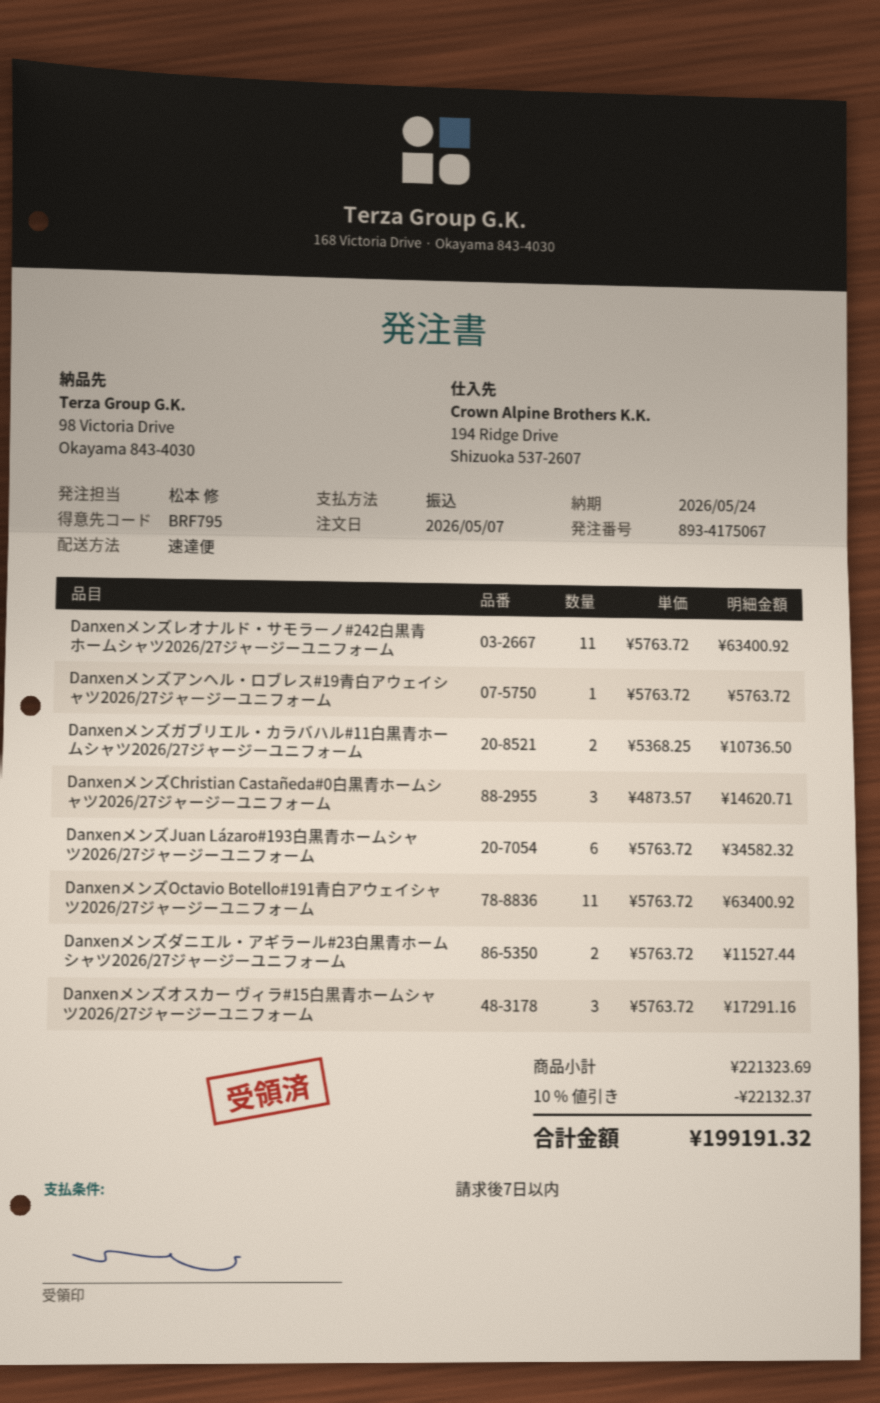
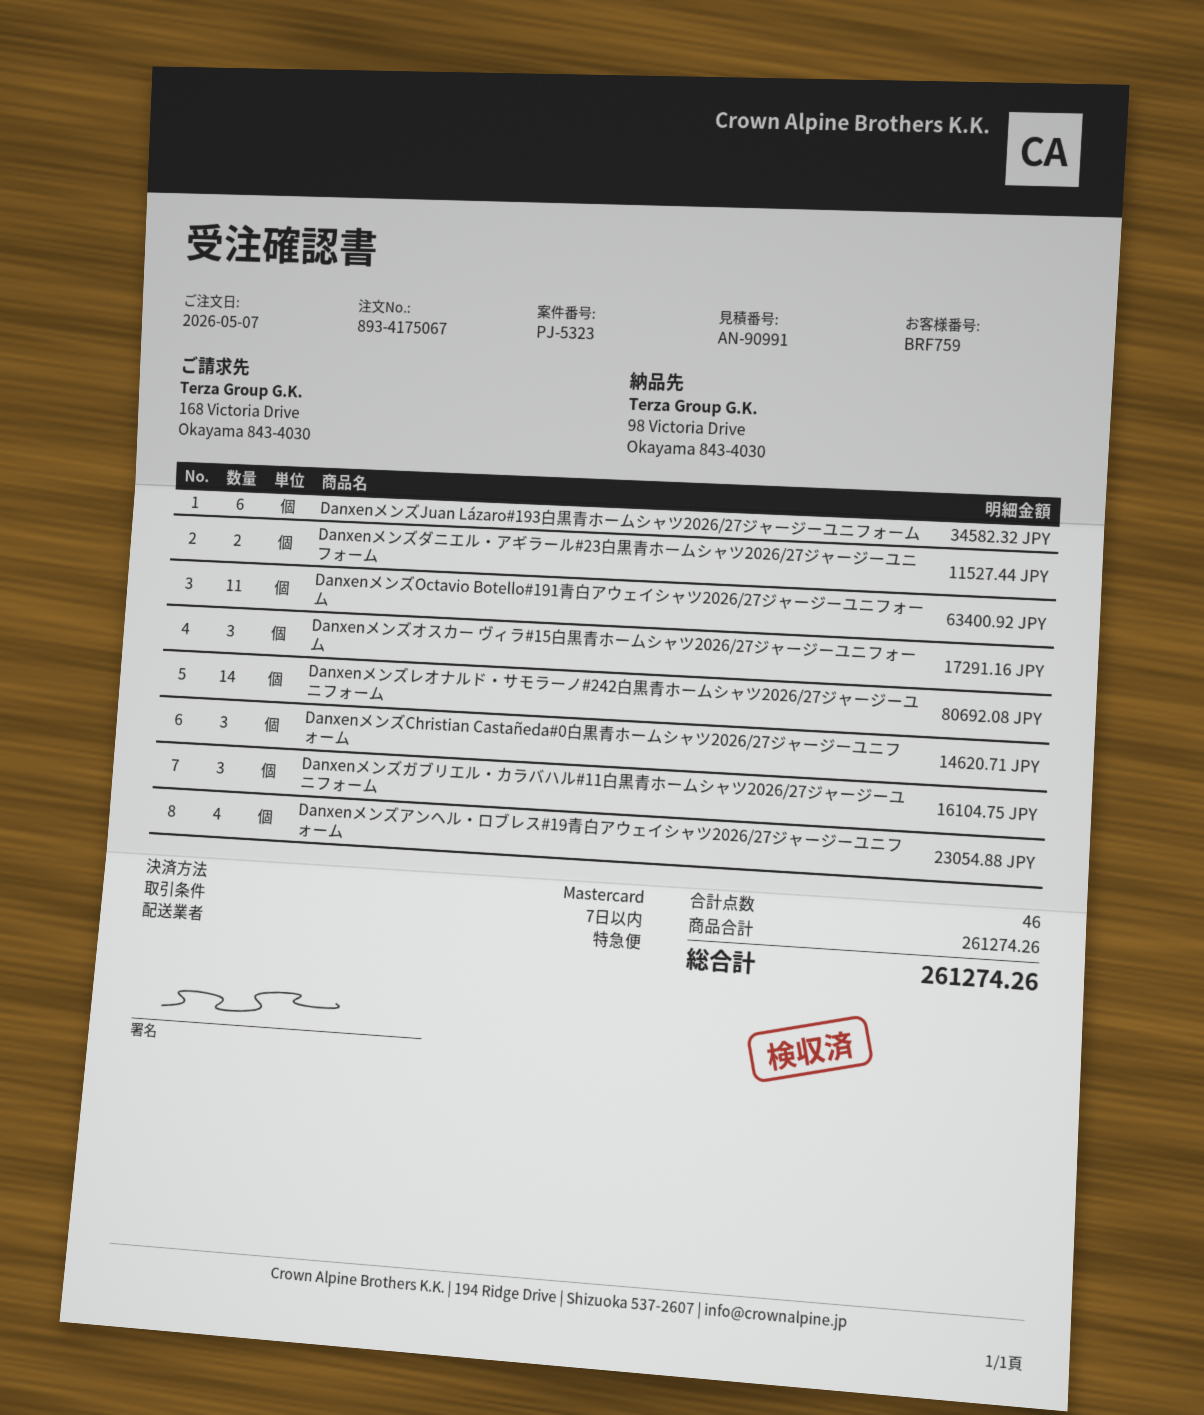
customer number: BRF795 -> BRF759
payment method: bank transfer -> Mastercard
Danxenメンズレオナルド・サモラーノ#242白黒青ホームシャツ2026/27ジャージーユニフォーム: 11 for 63400.92 -> 14 for 80692.08
Danxenメンズアンヘル・ロブレス#19青白アウェイシャツ2026/27ジャージーユニフォーム: 1 for 5763.72 -> 4 for 23054.88
Danxenメンズガブリエル・カラバハル#11白黒青ホームシャツ2026/27ジャージーユニフォーム: 2 for 10736.50 -> 3 for 16104.75
subtotal: 221323.69 -> 261274.26
discount: 10% = 22132.37 -> none
total: 199191.32 -> 261274.26

